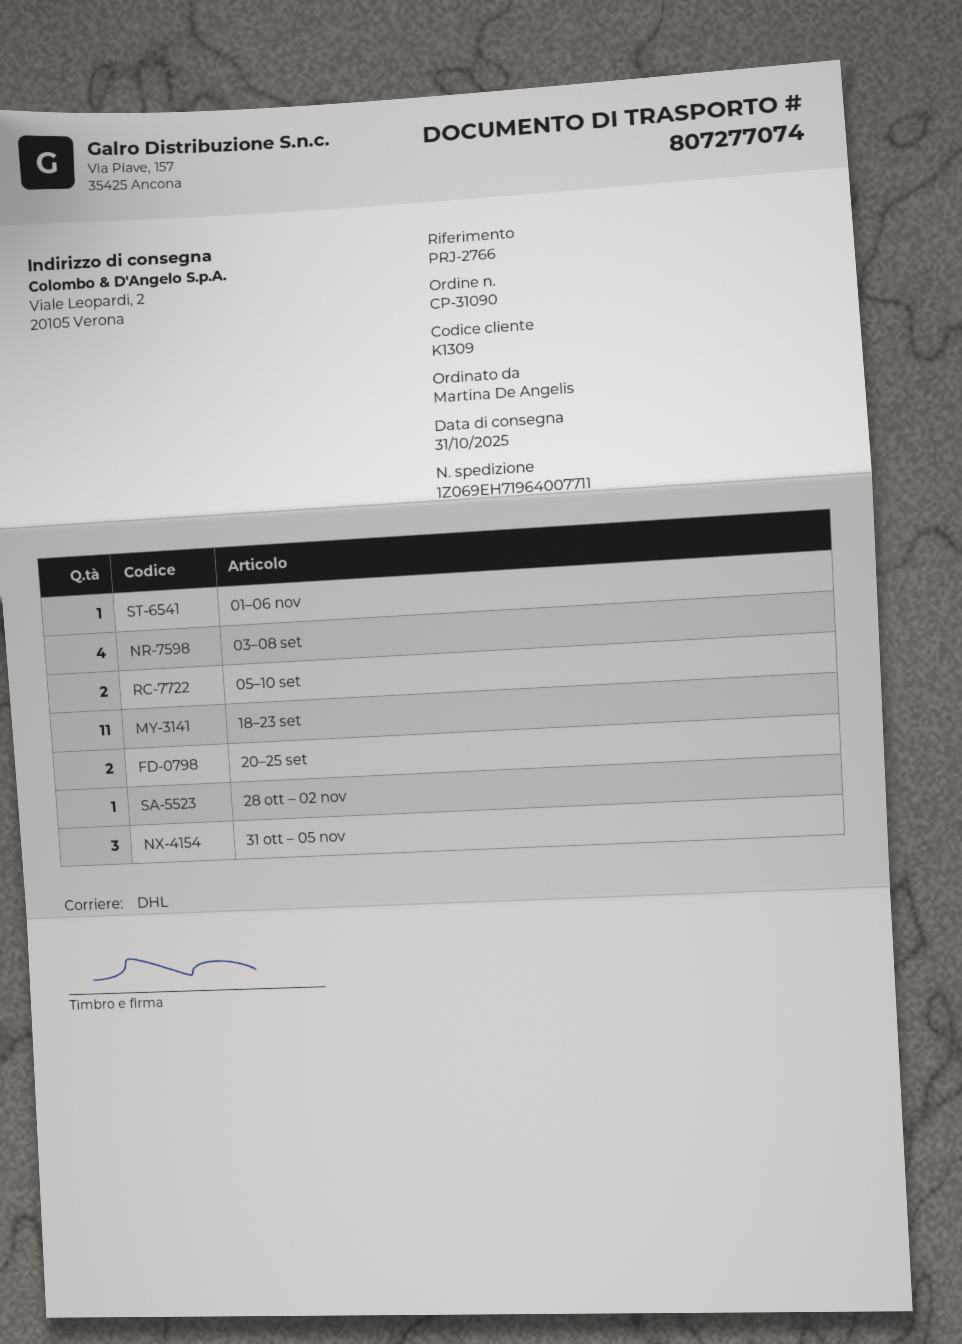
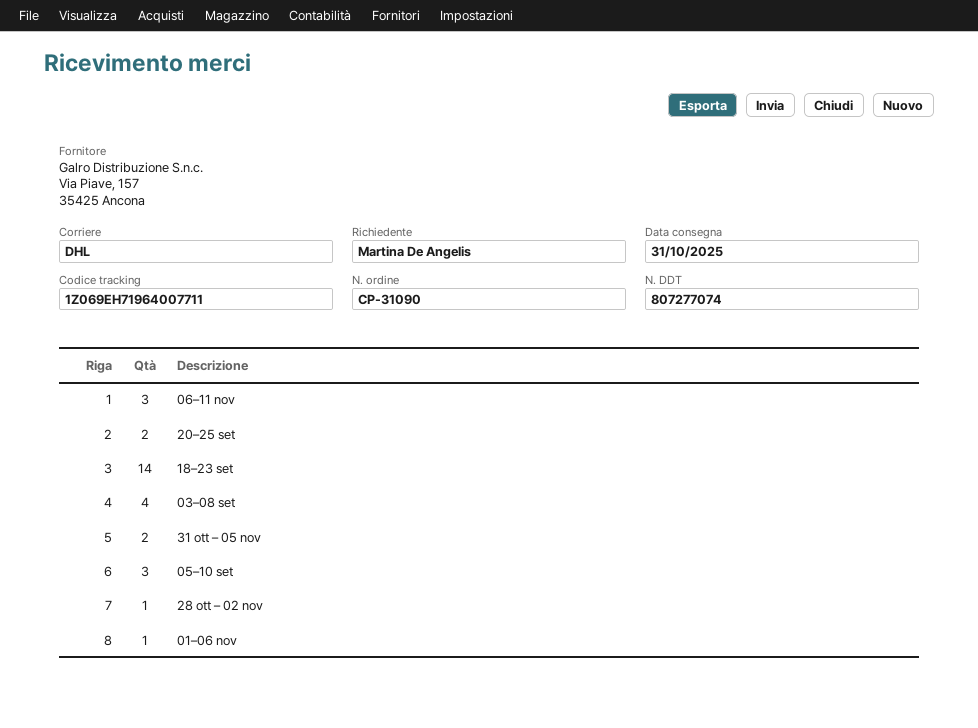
05–10 set: 2 -> 3
18–23 set: 11 -> 14
31 ott – 05 nov: 3 -> 2
06–11 nov: none -> 3

